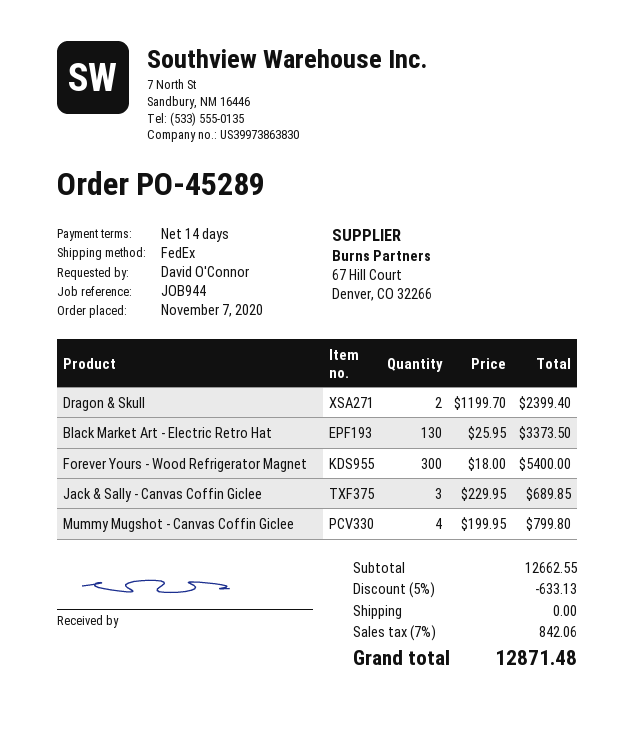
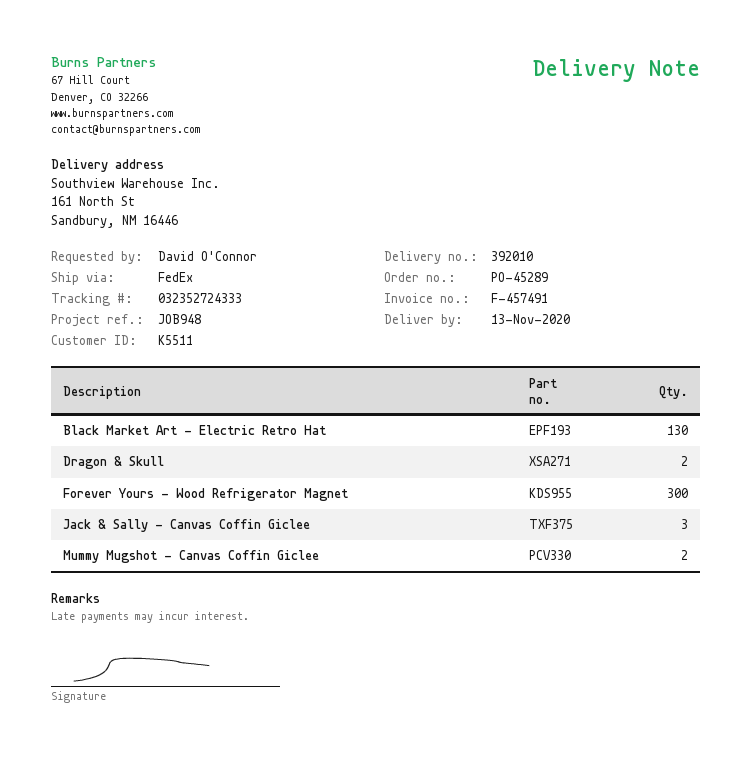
reference: JOB944 -> JOB948
Mummy Mugshot - Canvas Coffin Giclee: 4 -> 2

